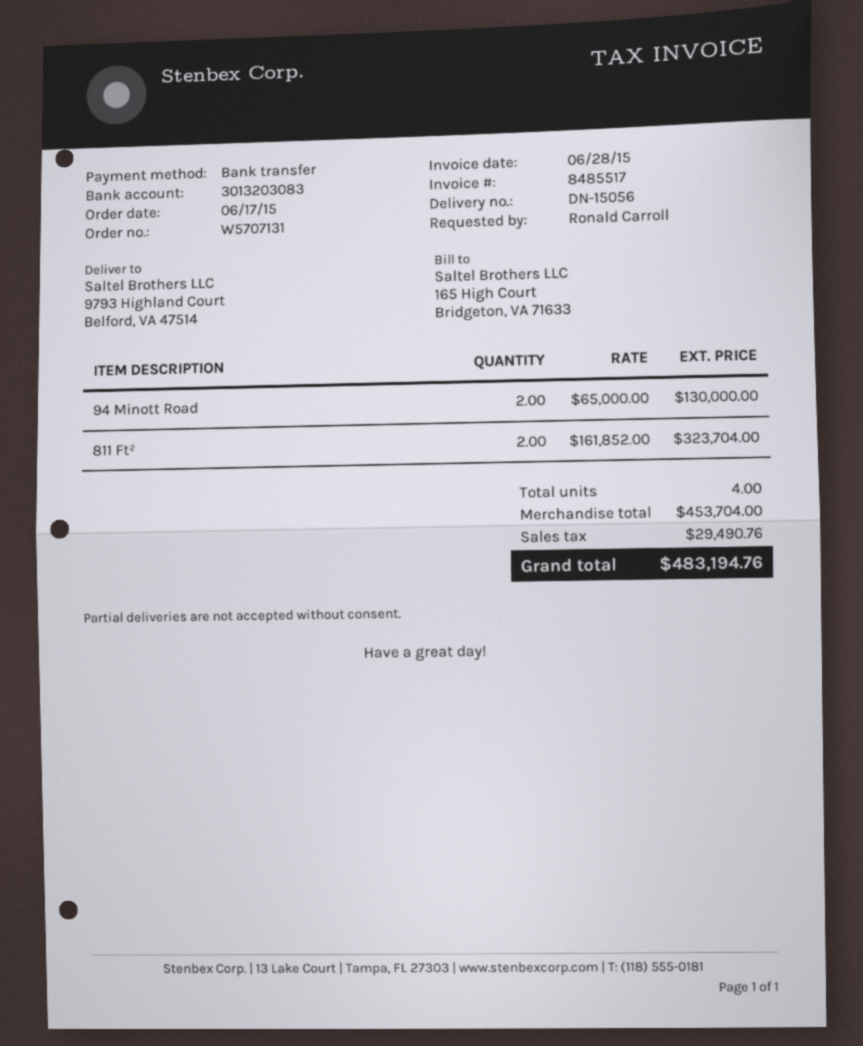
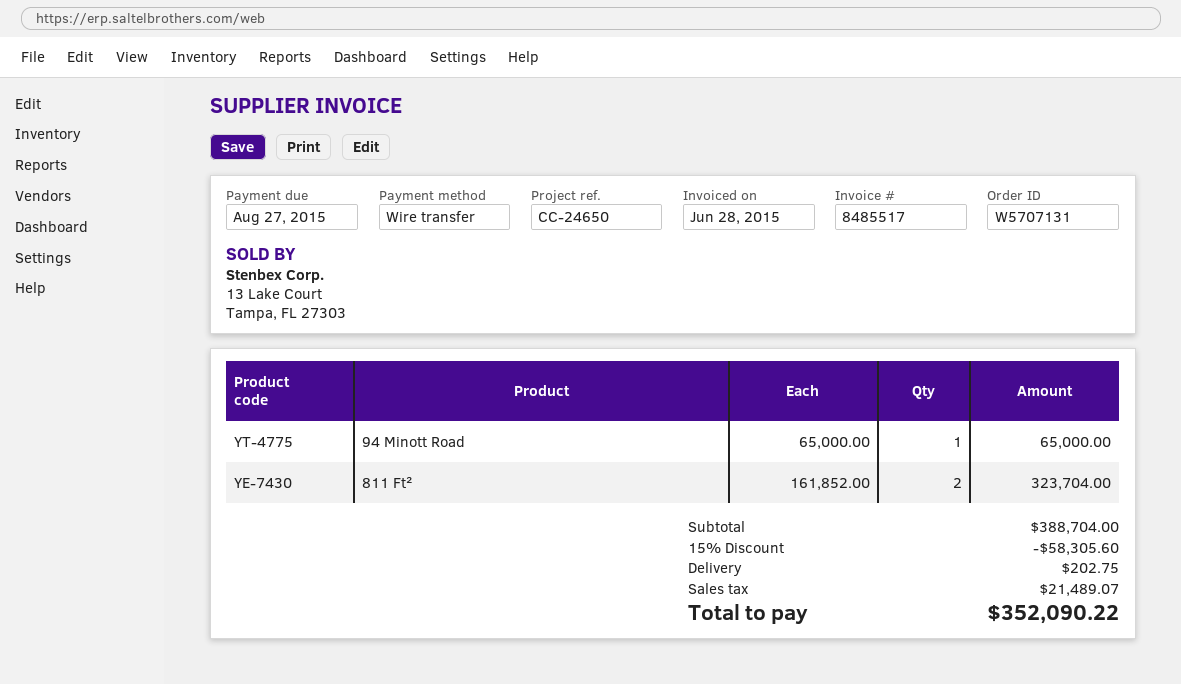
94 Minott Road: 2 x 65000.00 = 130000.00 -> 1 x 65000.00 = 65000.00
subtotal: 453704.00 -> 388704.00
discount: none -> 15% = 58305.60
shipping: none -> 202.75
tax: 29490.76 -> 21489.07
total: 483194.76 -> 352090.22

